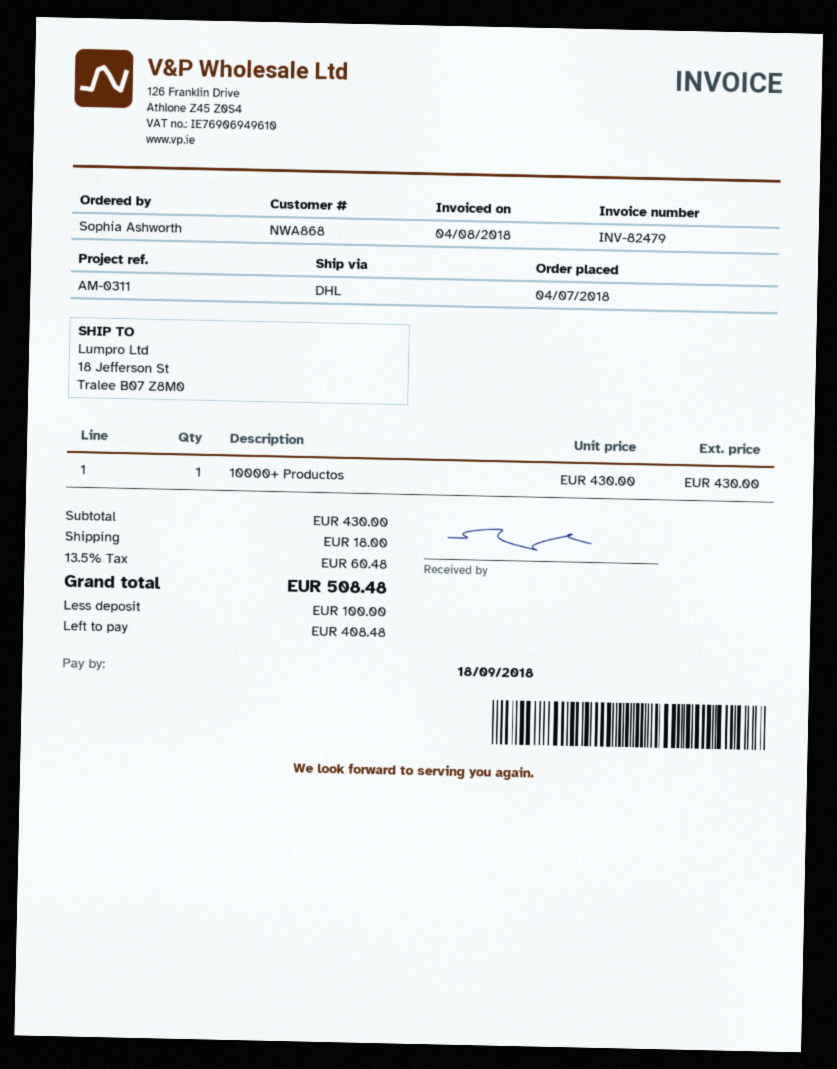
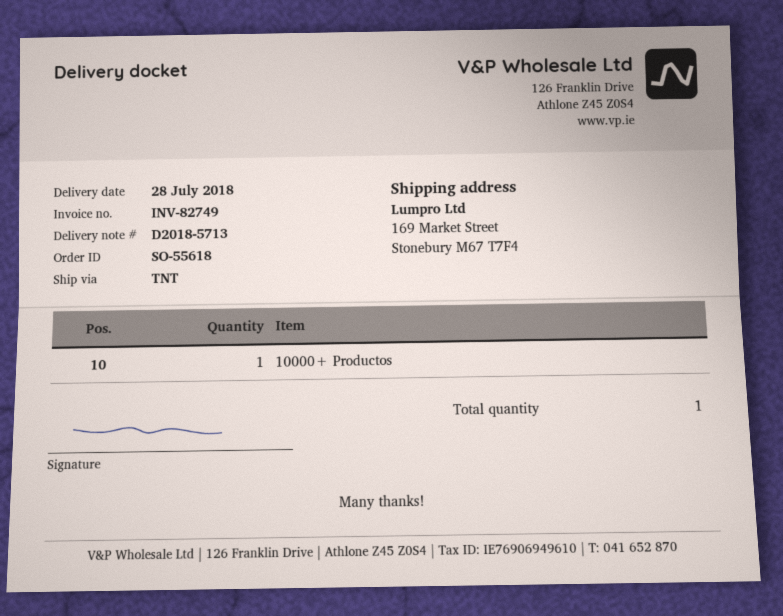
invoice number: INV-82479 -> INV-82749
shipping method: DHL -> TNT
ship to: 18 Jefferson St, Tralee B07 Z8M0 -> 169 Market Street, Stonebury M67 T7F4

